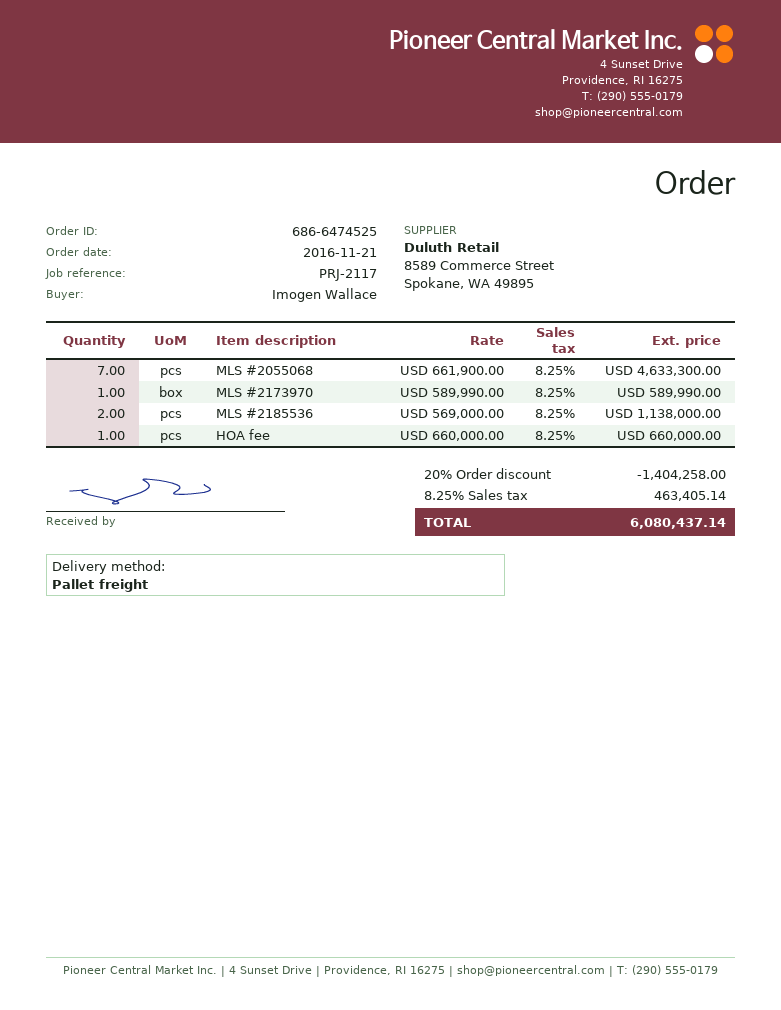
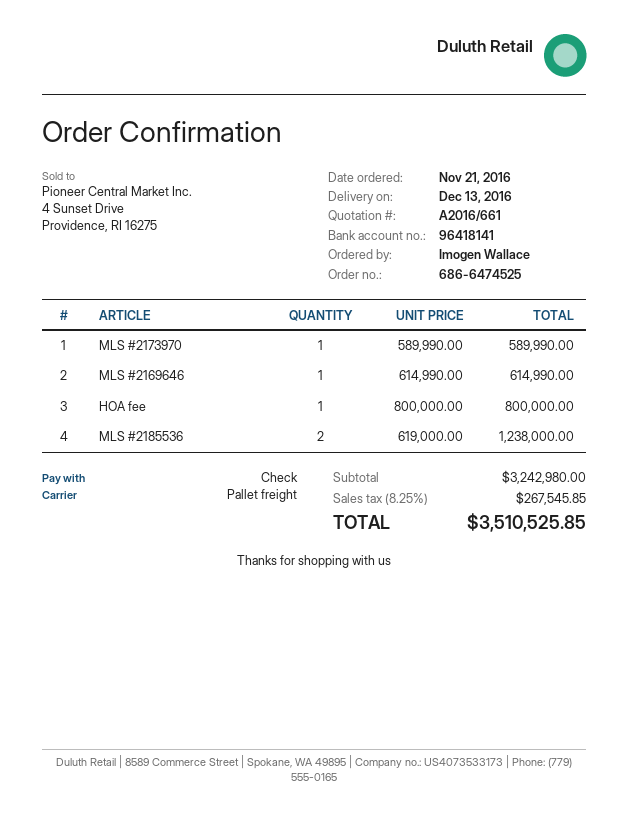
MLS #2055068: 7 x 661900.00 = 4633300.00 -> none
MLS #2185536: 2 x 569000.00 = 1138000.00 -> 2 x 619000.00 = 1238000.00
HOA fee: 1 x 660000.00 = 660000.00 -> 1 x 800000.00 = 800000.00
MLS #2169646: none -> 1 x 614990.00 = 614990.00
discount: 20% = 1404258.00 -> none
tax: 8.25% = 463405.14 -> 8.25% = 267545.85
total: 6080437.14 -> 3510525.85

